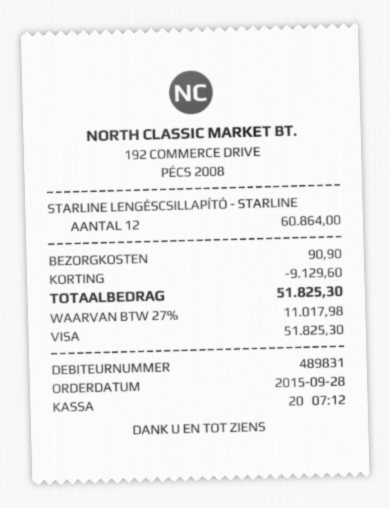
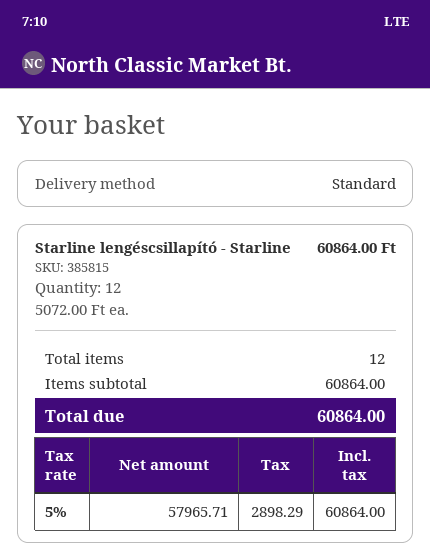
discount: 9129.60 -> none
shipping: 90.90 -> none
tax: 27% = 11017.98 -> 5% = 2898.29
total: 51825.30 -> 60864.00

